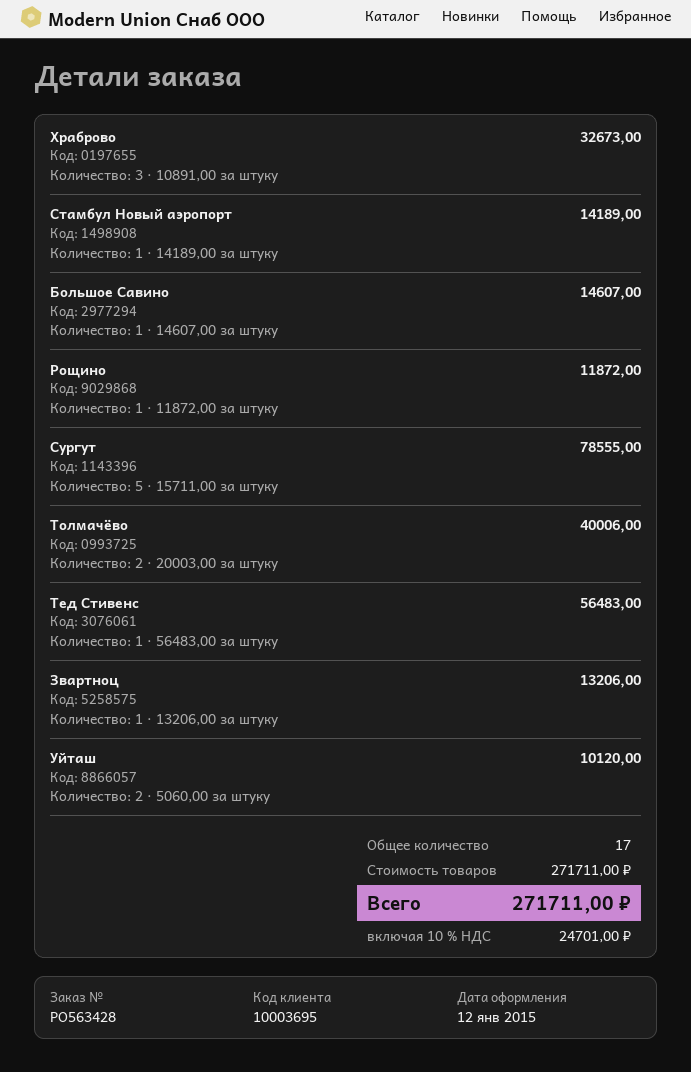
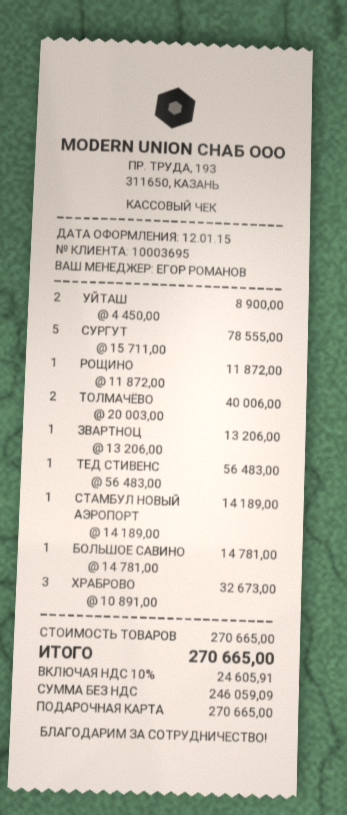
Большое Савино: 1 x 14607.00 = 14607.00 -> 1 x 14781.00 = 14781.00
Уйташ: 2 x 5060.00 = 10120.00 -> 2 x 4450.00 = 8900.00
subtotal: 271711.00 -> 270665.00
tax: 10% = 24701.00 -> 10% = 24605.91
total: 271711.00 -> 270665.00

